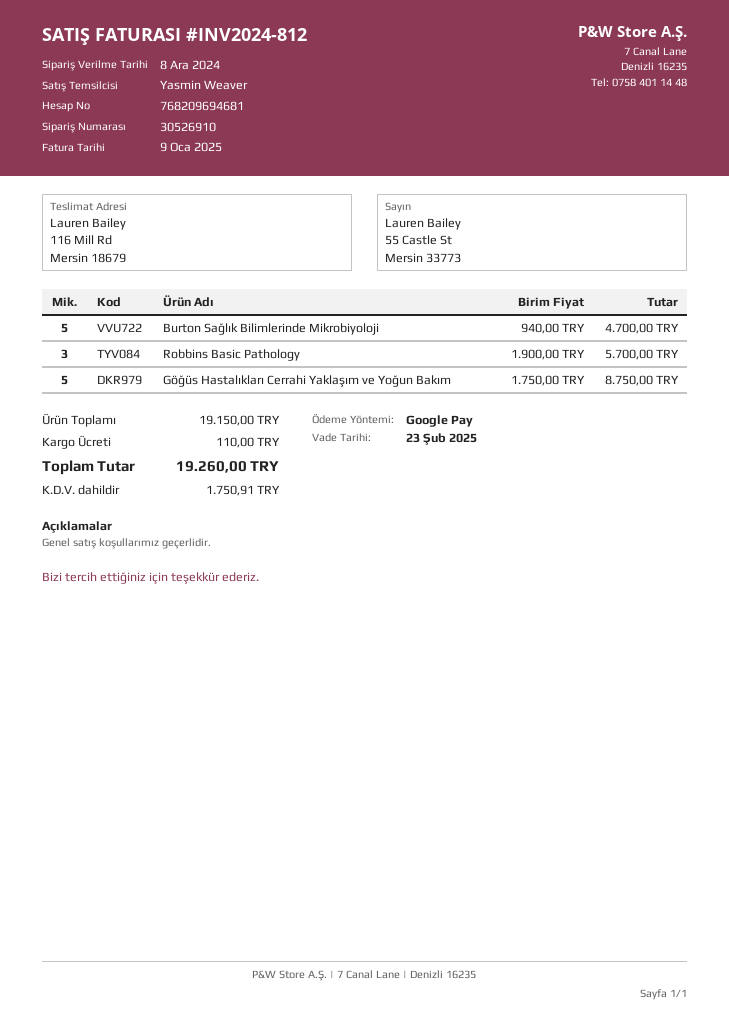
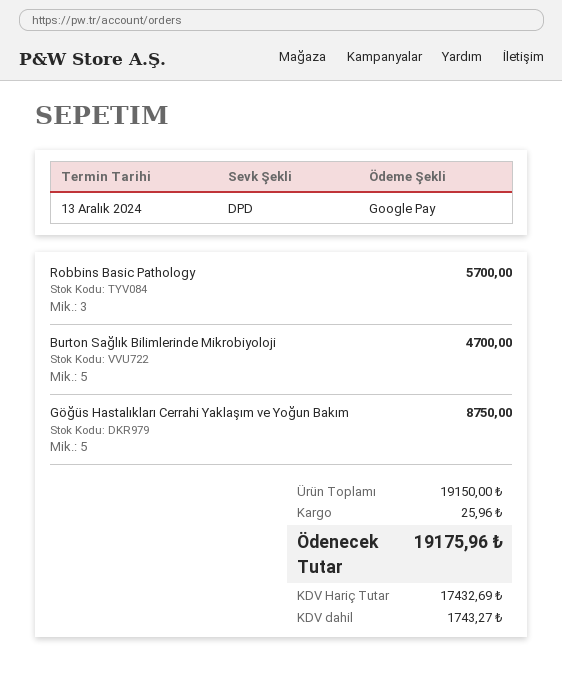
shipping: 110.00 -> 25.96
tax: 1750.91 -> 1743.27
total: 19260.00 -> 19175.96

